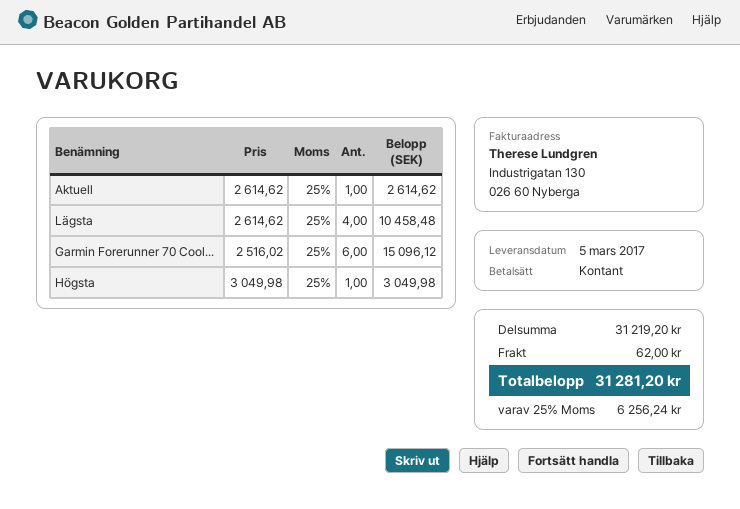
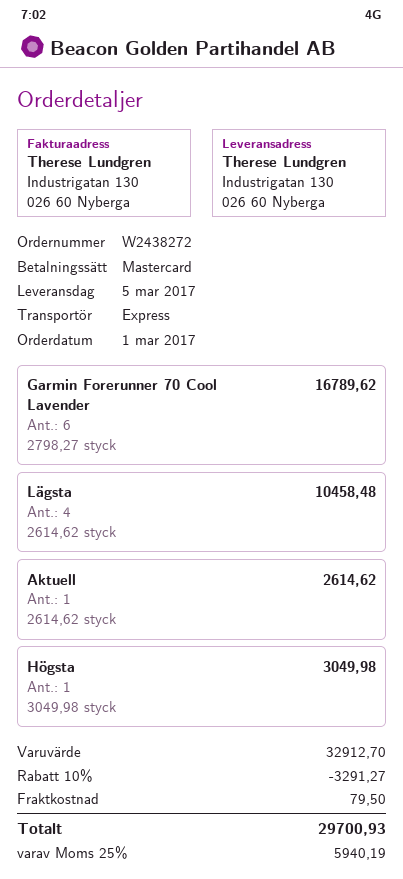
payment method: cash -> Mastercard
Garmin Forerunner 70 Cool...: 6 x 2516.02 = 15096.12 -> 6 x 2798.27 = 16789.62
subtotal: 31219.20 -> 32912.70
discount: none -> 10% = 3291.27
shipping: 62.00 -> 79.50
tax: 25% = 6256.24 -> 25% = 5940.19
total: 31281.20 -> 29700.93

